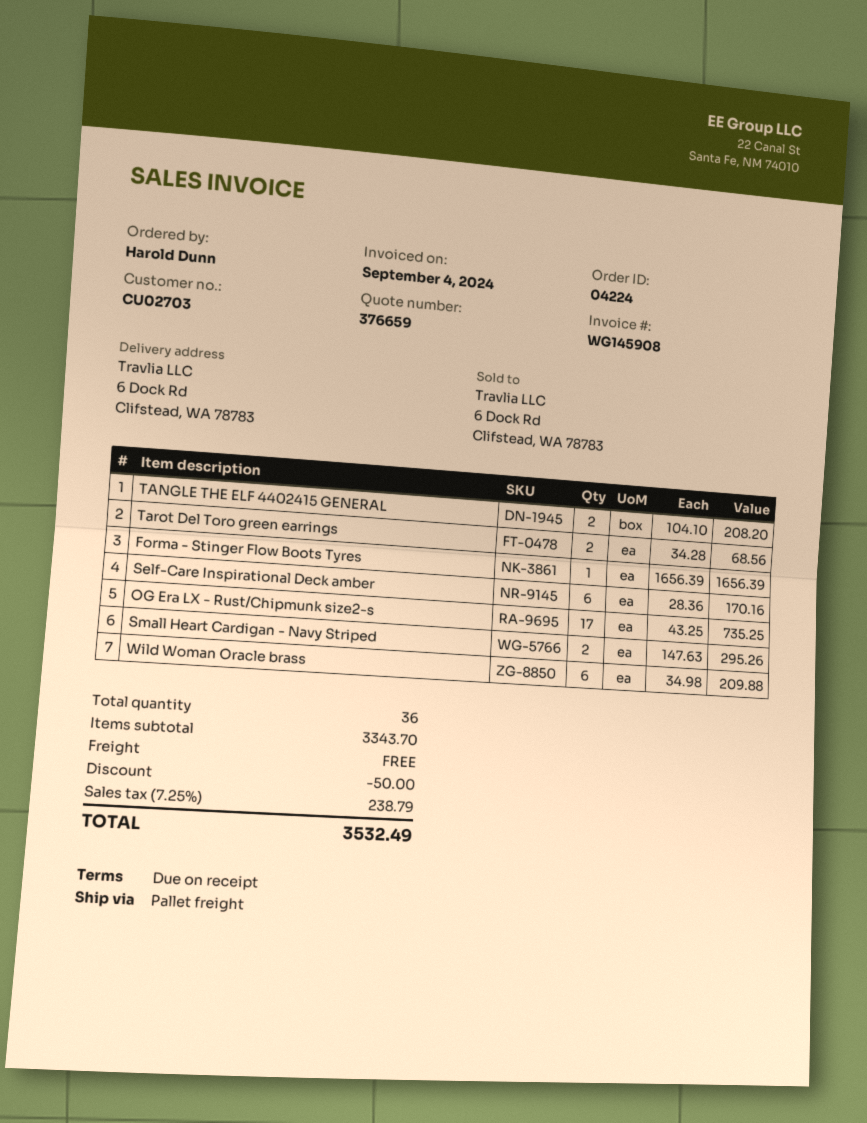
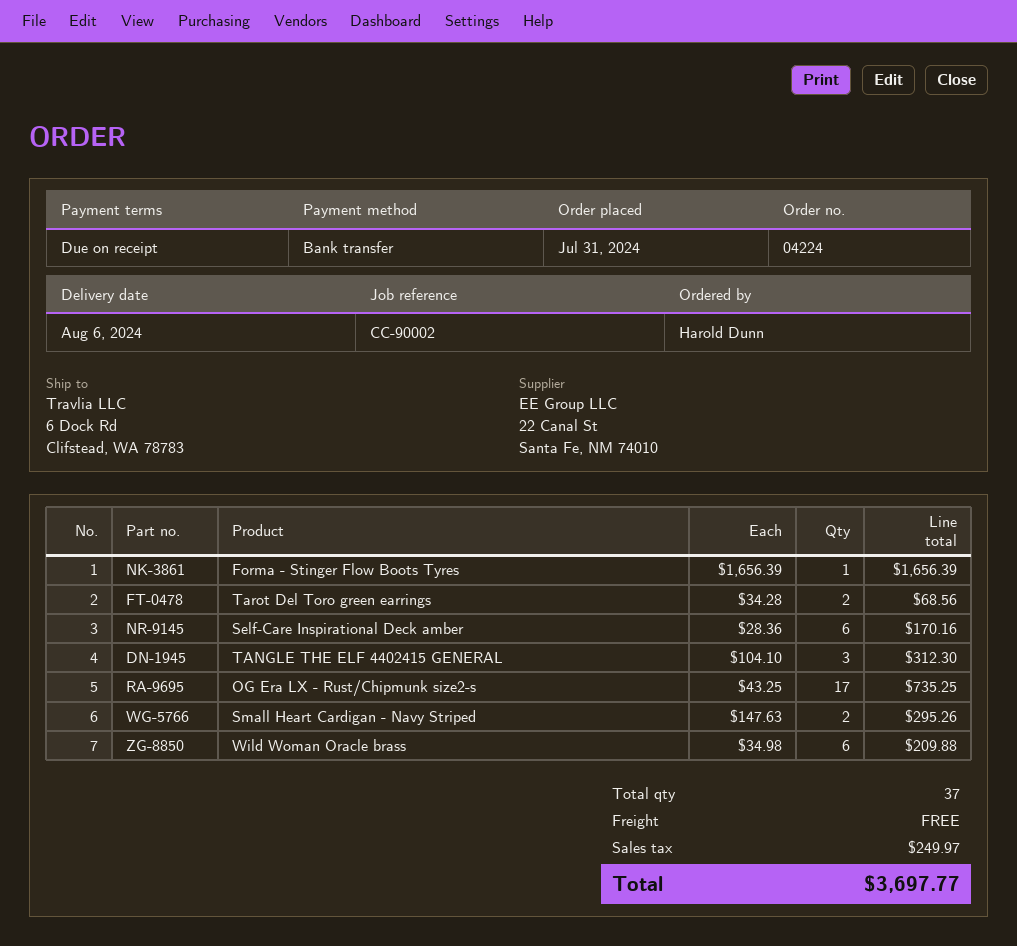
TANGLE THE ELF 4402415 GENERAL: 2 x 104.10 = 208.20 -> 3 x 104.10 = 312.30
total quantity: 36 -> 37
discount: 50.00 -> none
tax: 238.79 -> 249.97
total: 3532.49 -> 3697.77

